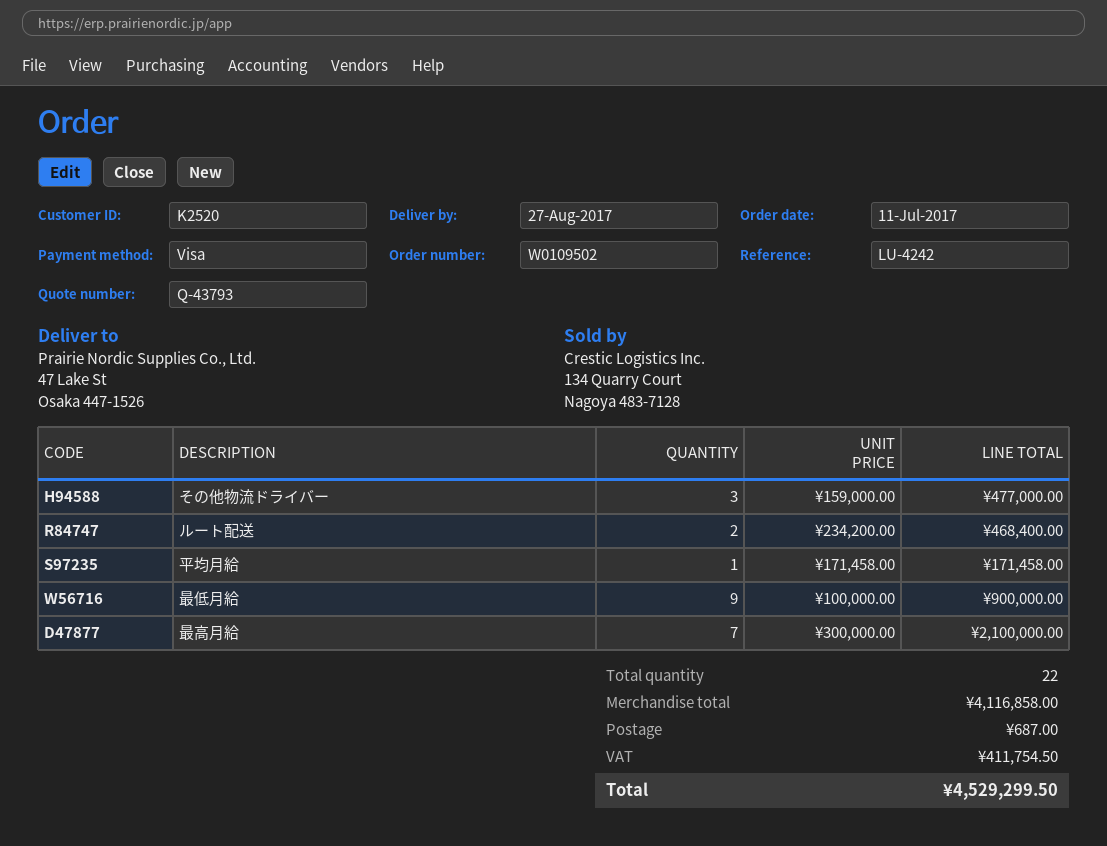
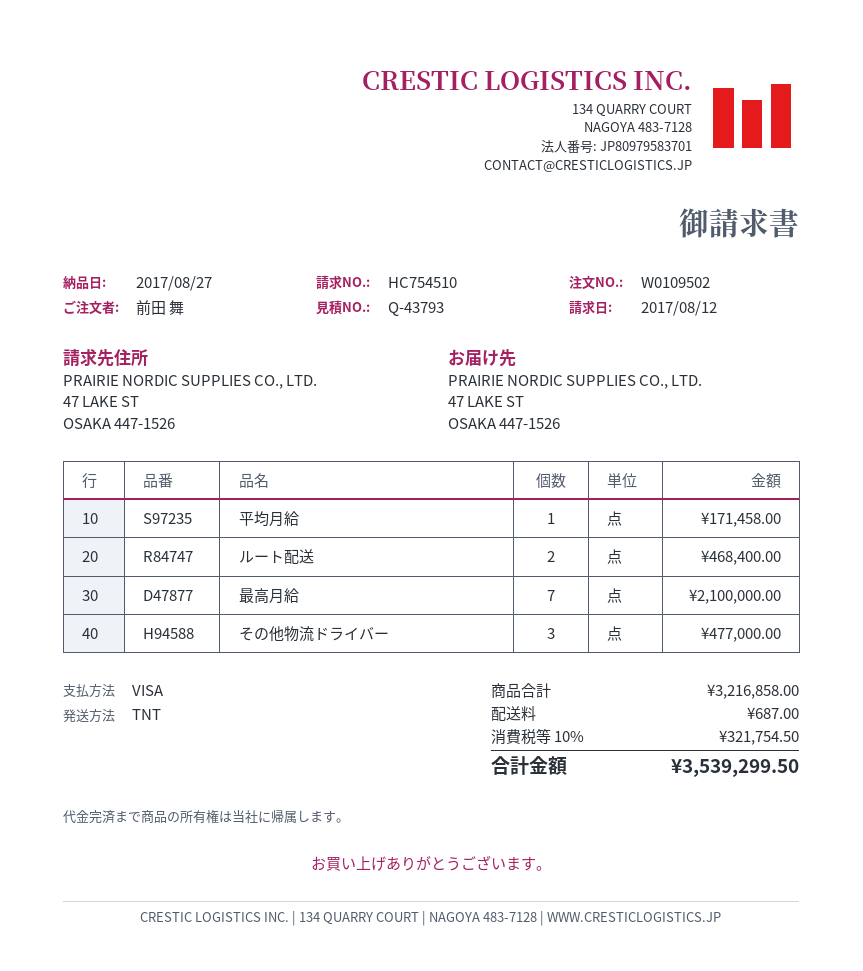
最低月給: 9 for 900000.00 -> none
subtotal: 4116858.00 -> 3216858.00
tax: 411754.50 -> 321754.50
total: 4529299.50 -> 3539299.50

